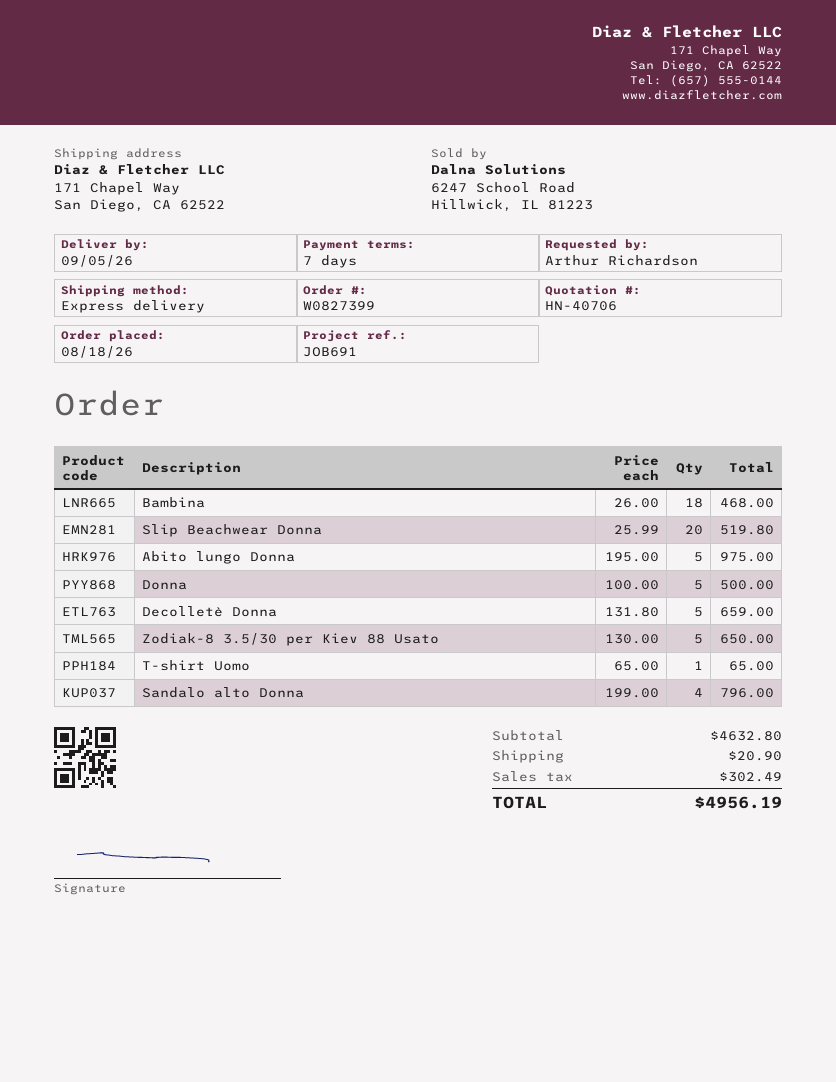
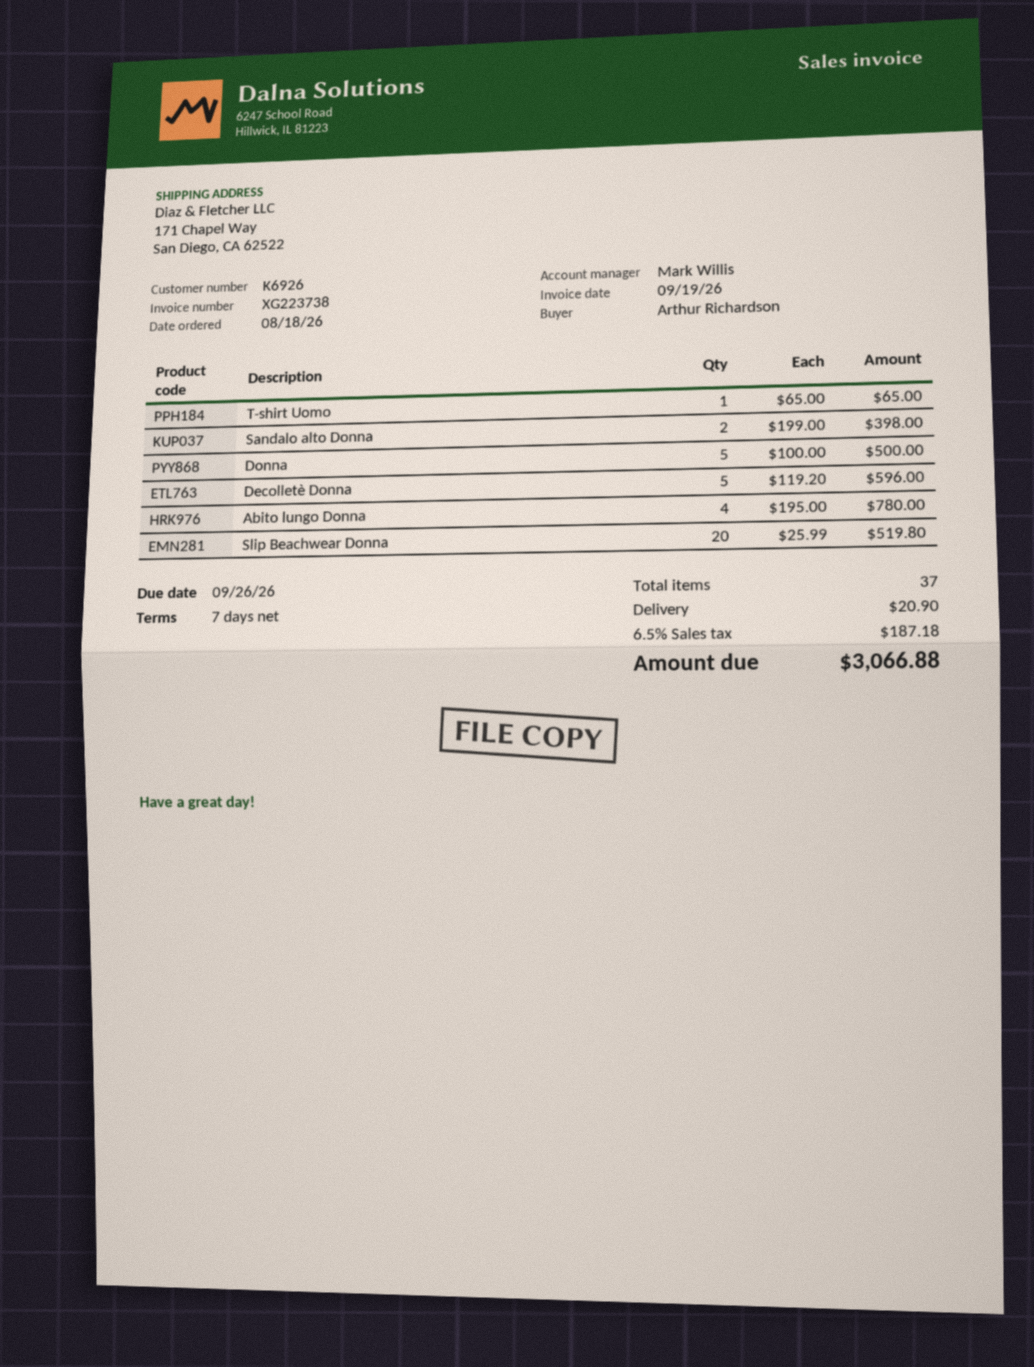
Bambina: 18 x 26.00 = 468.00 -> none
Abito lungo Donna: 5 x 195.00 = 975.00 -> 4 x 195.00 = 780.00
Decolletè Donna: 5 x 131.80 = 659.00 -> 5 x 119.20 = 596.00
Zodiak-8 3.5/30 per Kiev 88 Usato: 5 x 130.00 = 650.00 -> none
Sandalo alto Donna: 4 x 199.00 = 796.00 -> 2 x 199.00 = 398.00
tax: 302.49 -> 187.18
total: 4956.19 -> 3066.88

